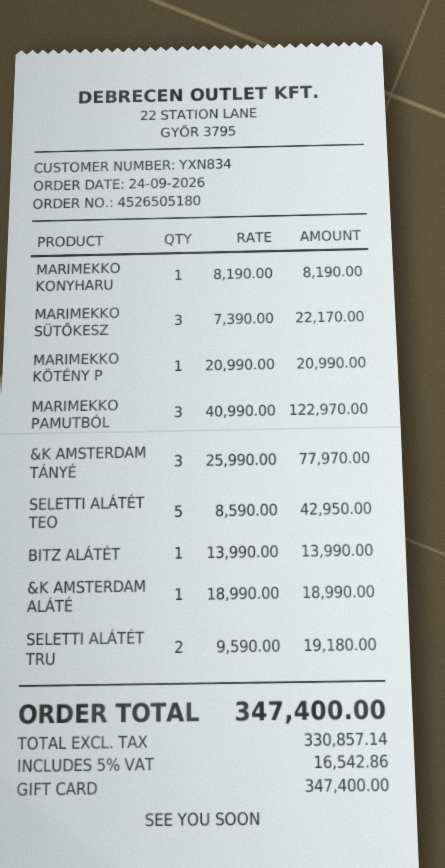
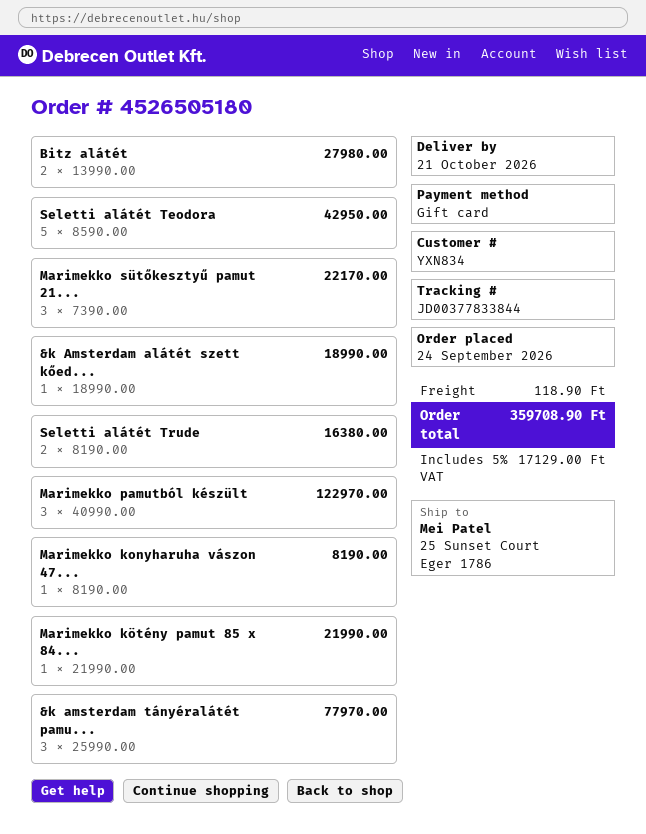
MARIMEKKO KÖTÉNY P: 1 x 20990.00 = 20990.00 -> 1 x 21990.00 = 21990.00
BITZ ALÁTÉT: 1 x 13990.00 = 13990.00 -> 2 x 13990.00 = 27980.00
SELETTI ALÁTÉT TRU: 2 x 9590.00 = 19180.00 -> 2 x 8190.00 = 16380.00
shipping: none -> 118.90
tax: 5% = 16542.86 -> 5% = 17129.00
total: 347400.00 -> 359708.90

